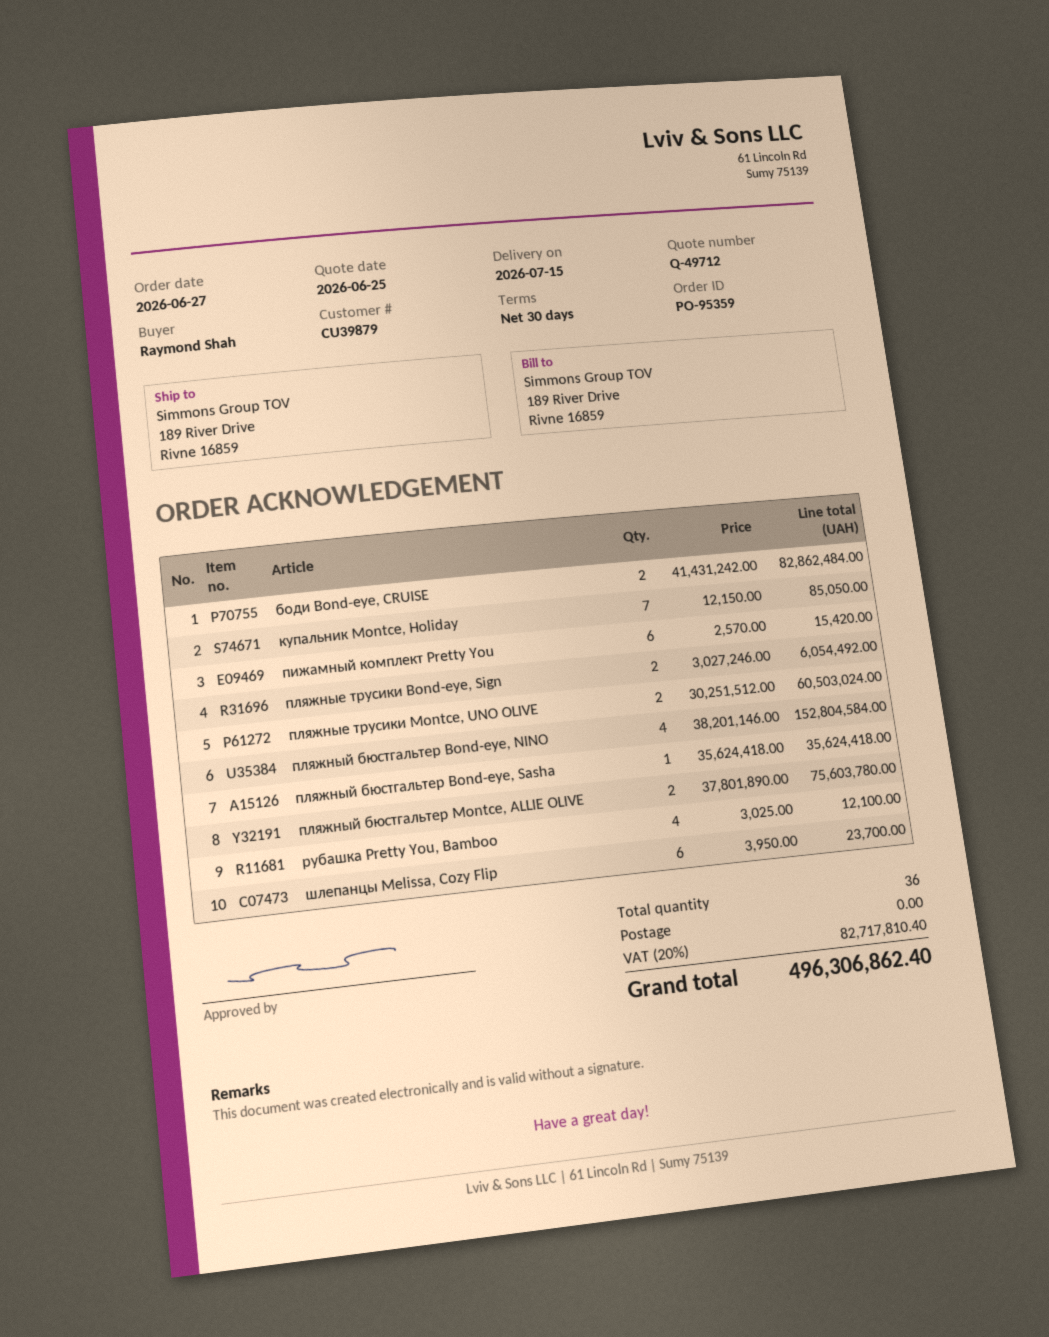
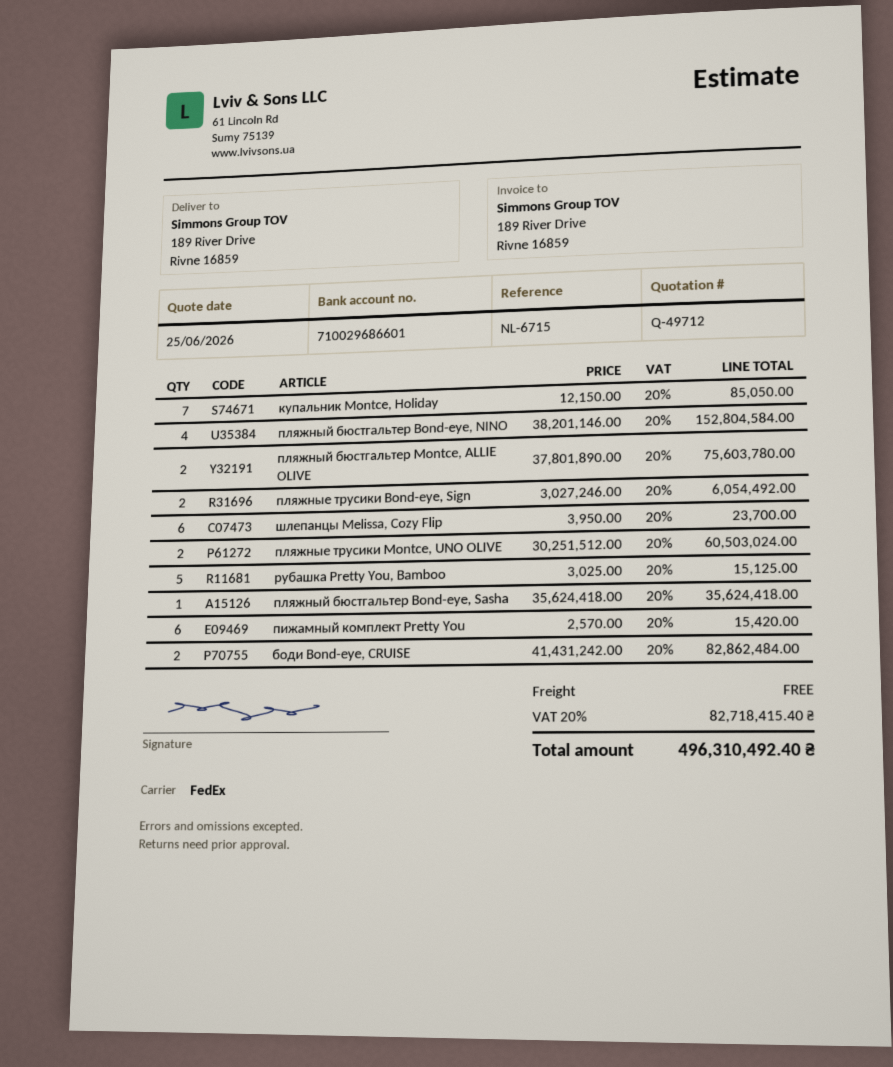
рубашка Pretty You, Bamboo: 4 x 3025.00 = 12100.00 -> 5 x 3025.00 = 15125.00
tax: 20% = 82717810.40 -> 20% = 82718415.40
total: 496306862.40 -> 496310492.40

